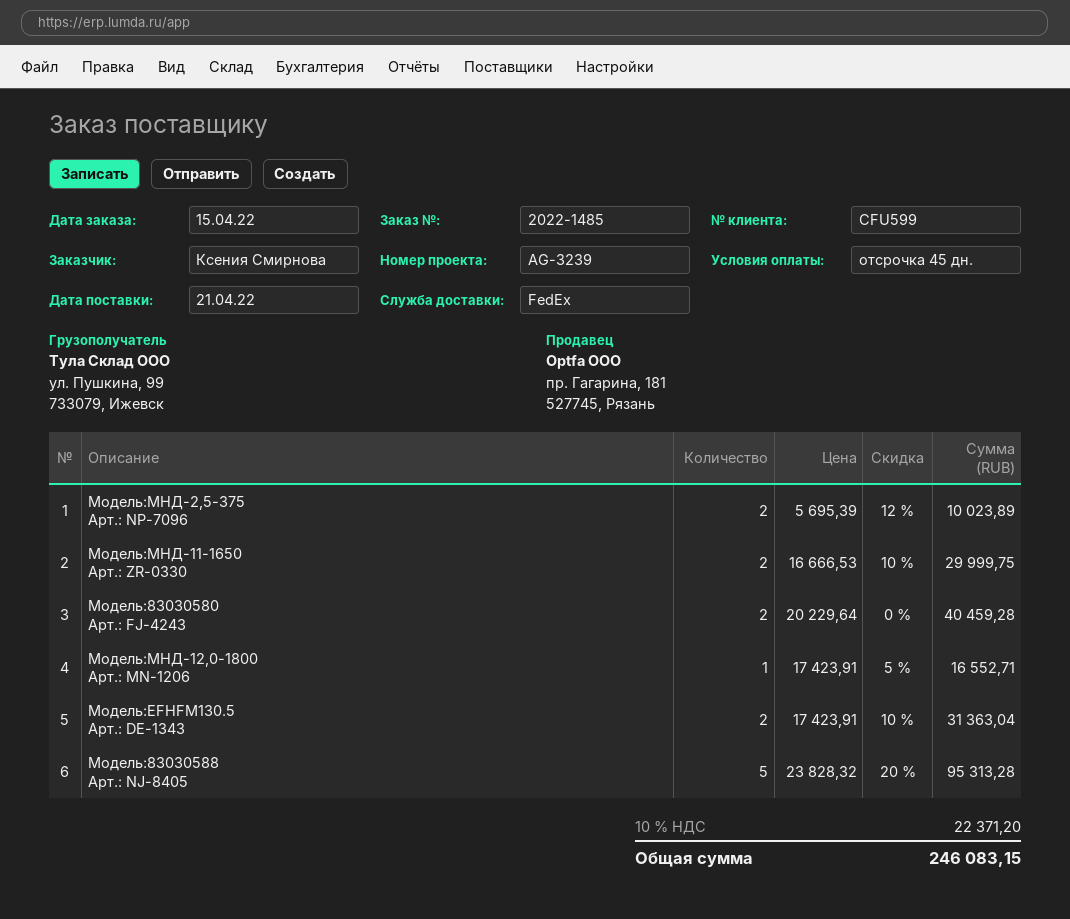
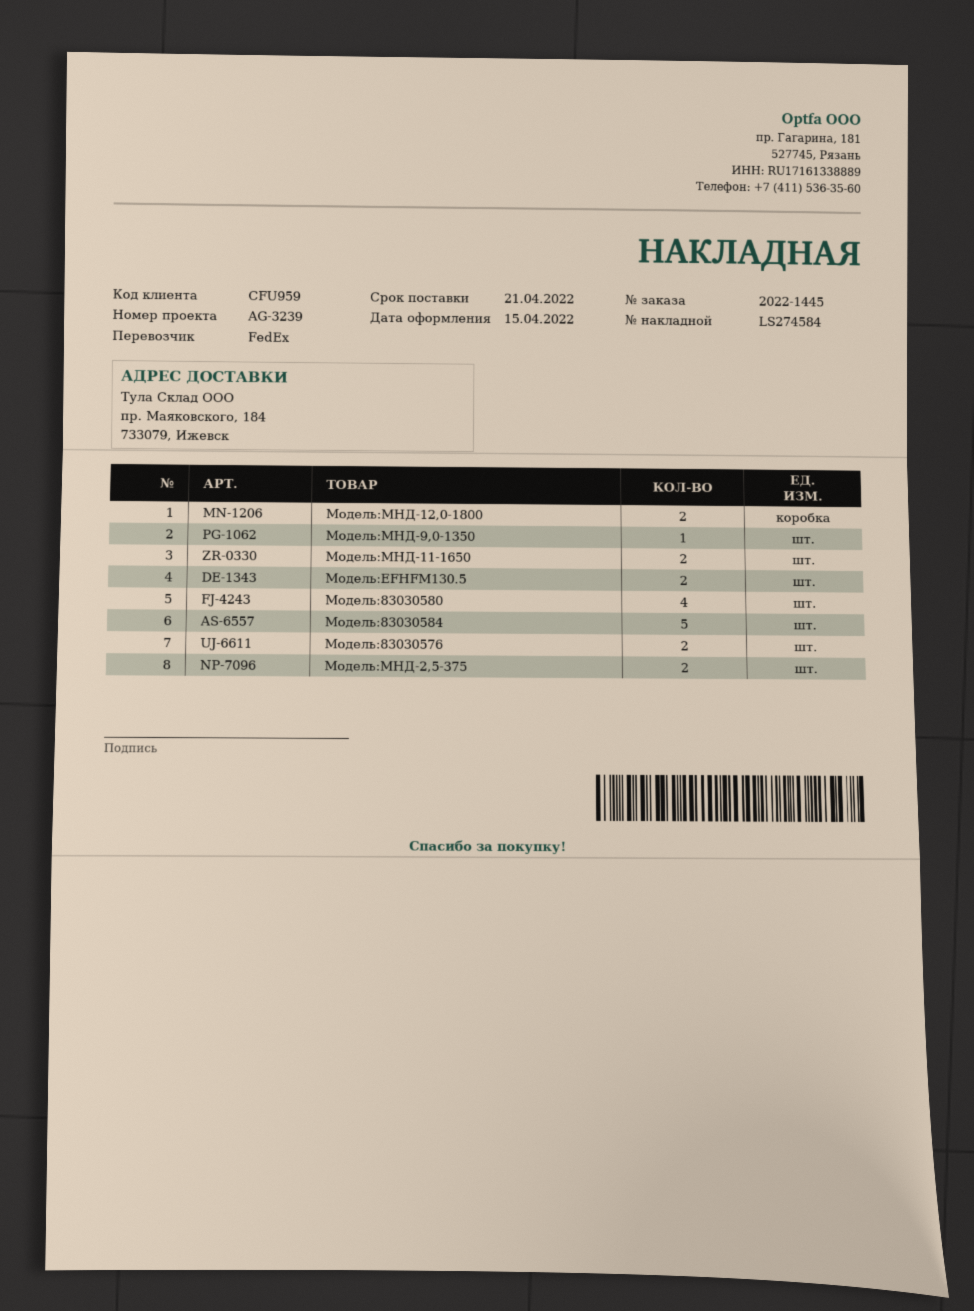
order number: 2022-1485 -> 2022-1445
customer number: CFU599 -> CFU959
ship to: ул. Пушкина, 99, 733079, Ижевск -> пр. Маяковского, 184, 733079, Ижевск
Модель:83030580: 2 -> 4
Модель:МНД-12,0-1800: 1 -> 2
Модель:83030588: 5 -> none
Модель:МНД-9,0-1350: none -> 1
Модель:83030584: none -> 5
Модель:83030576: none -> 2

